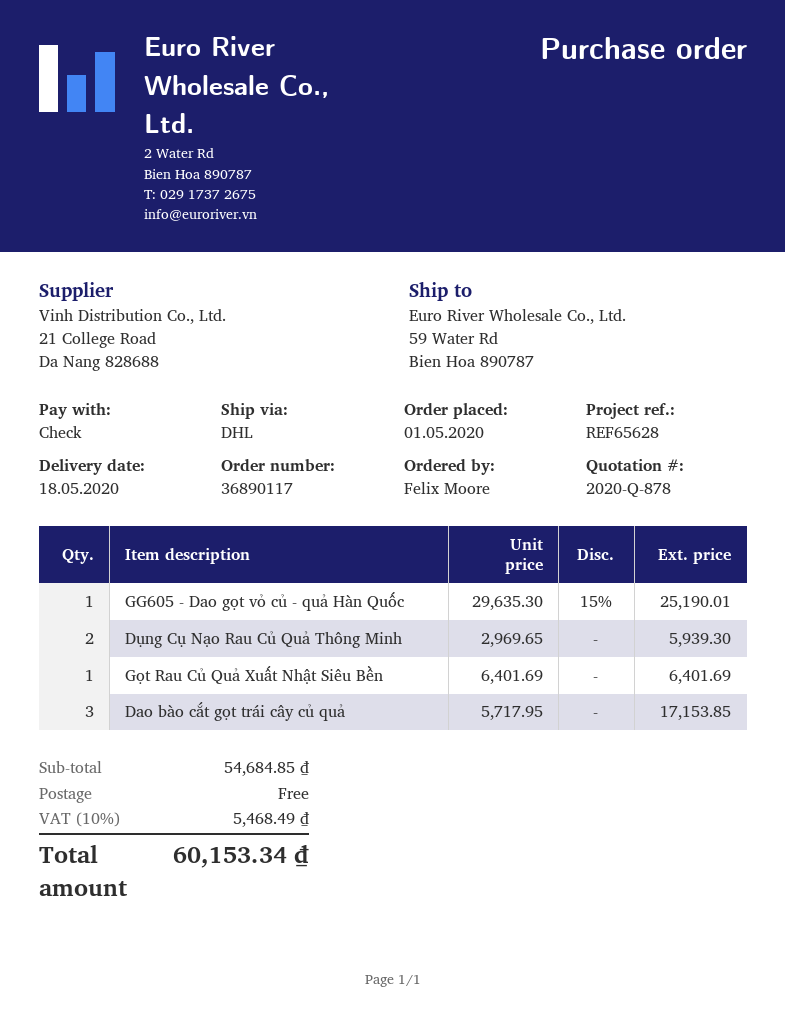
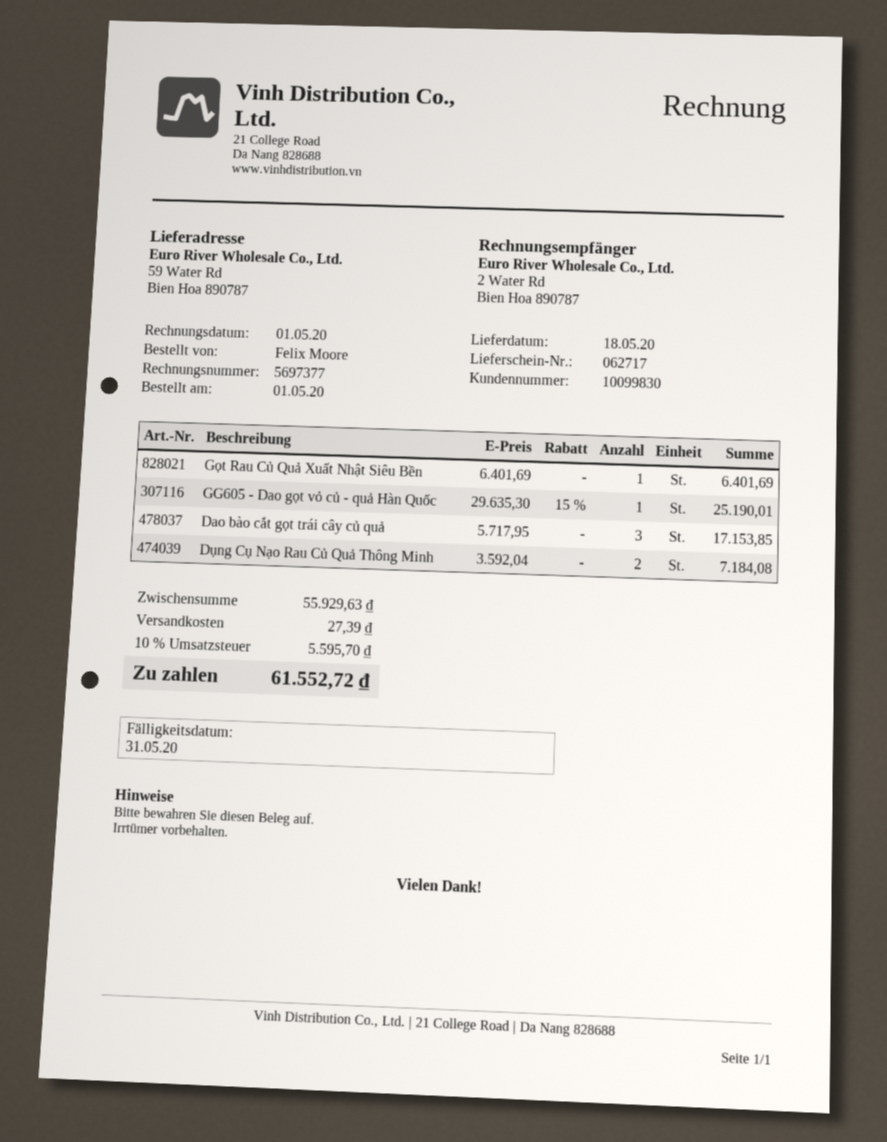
Dụng Cụ Nạo Rau Củ Quả Thông Minh: 2 x 2969.65 = 5939.30 -> 2 x 3592.04 = 7184.08
subtotal: 54684.85 -> 55929.63
shipping: 0.00 -> 27.39
tax: 10% = 5468.49 -> 10% = 5595.70
total: 60153.34 -> 61552.72

